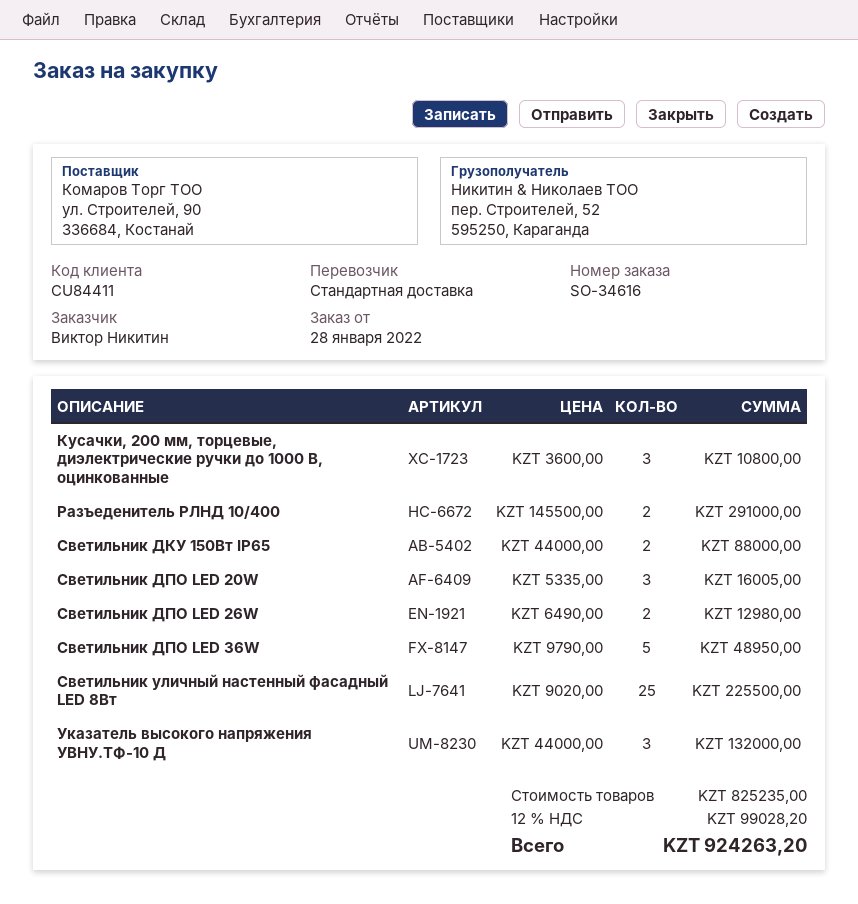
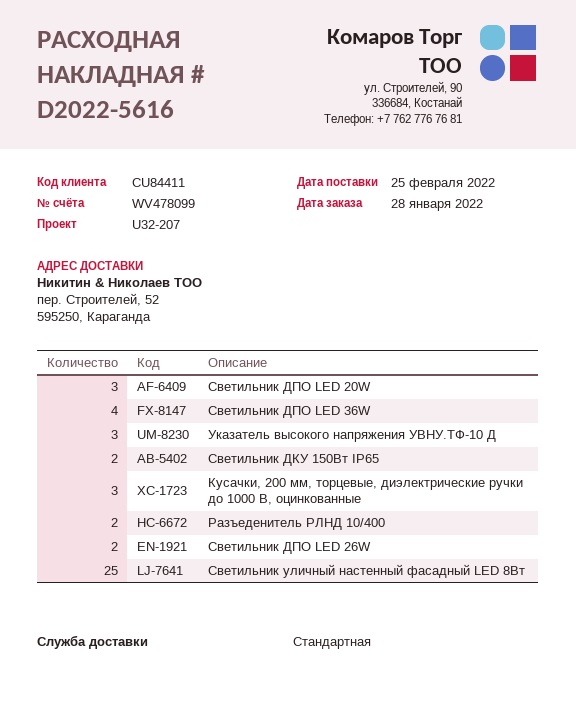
Светильник ДПО LED 36W: 5 -> 4

